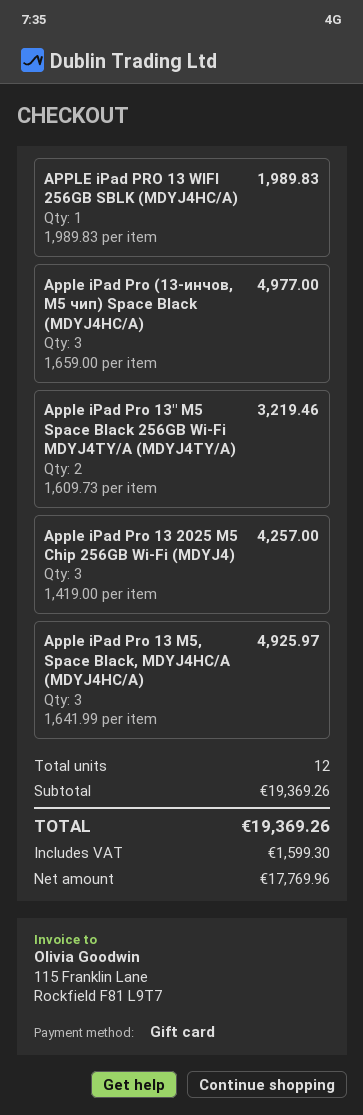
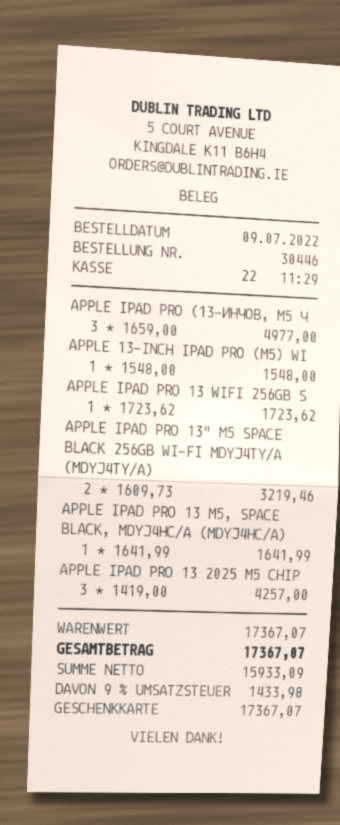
APPLE iPad PRO 13 WIFI 256GB SBLK (MDYJ4HC/A): 1 x 1989.83 = 1989.83 -> 1 x 1723.62 = 1723.62
Apple iPad Pro 13 M5, Space Black, MDYJ4HC/A (MDYJ4HC/A): 3 x 1641.99 = 4925.97 -> 1 x 1641.99 = 1641.99
APPLE 13-INCH IPAD PRO (M5) WI: none -> 1 x 1548.00 = 1548.00
subtotal: 19369.26 -> 17367.07
net: 17769.96 -> 15933.09
tax: 1599.30 -> 1433.98
total: 19369.26 -> 17367.07

